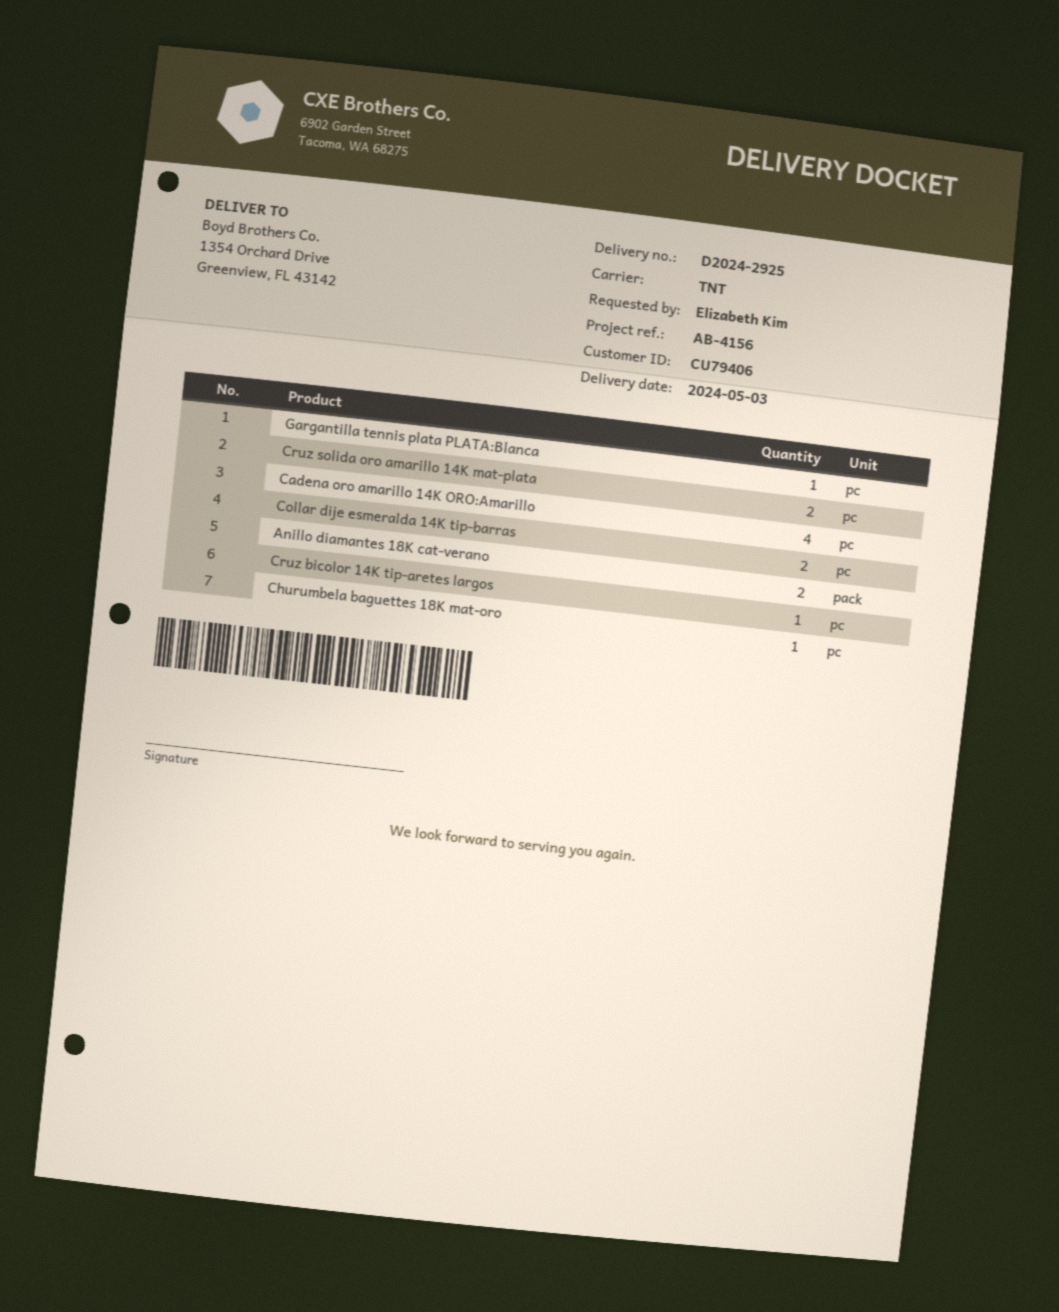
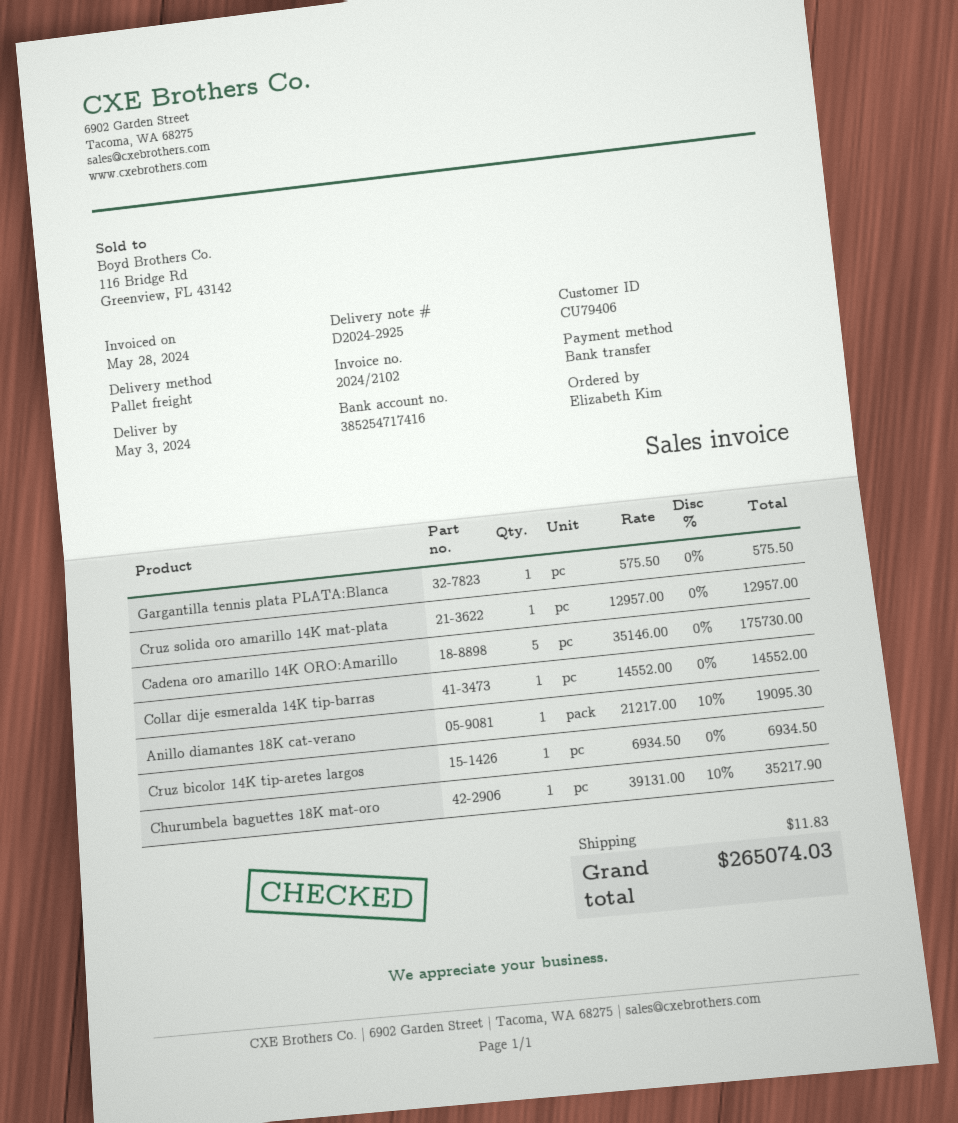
shipping method: TNT -> pallet freight
Cruz solida oro amarillo 14K mat-plata: 2 -> 1
Cadena oro amarillo 14K ORO:Amarillo: 4 -> 5
Collar dije esmeralda 14K tip-barras: 2 -> 1
Anillo diamantes 18K cat-verano: 2 -> 1

